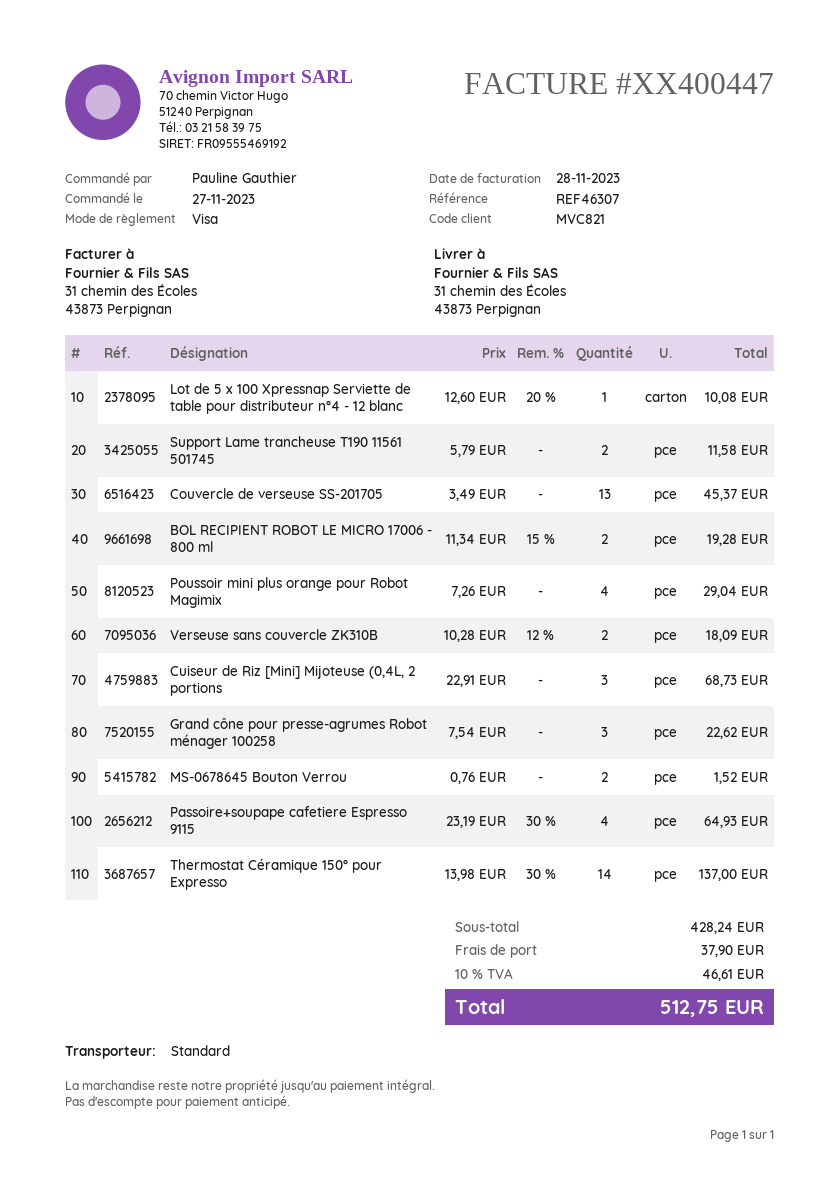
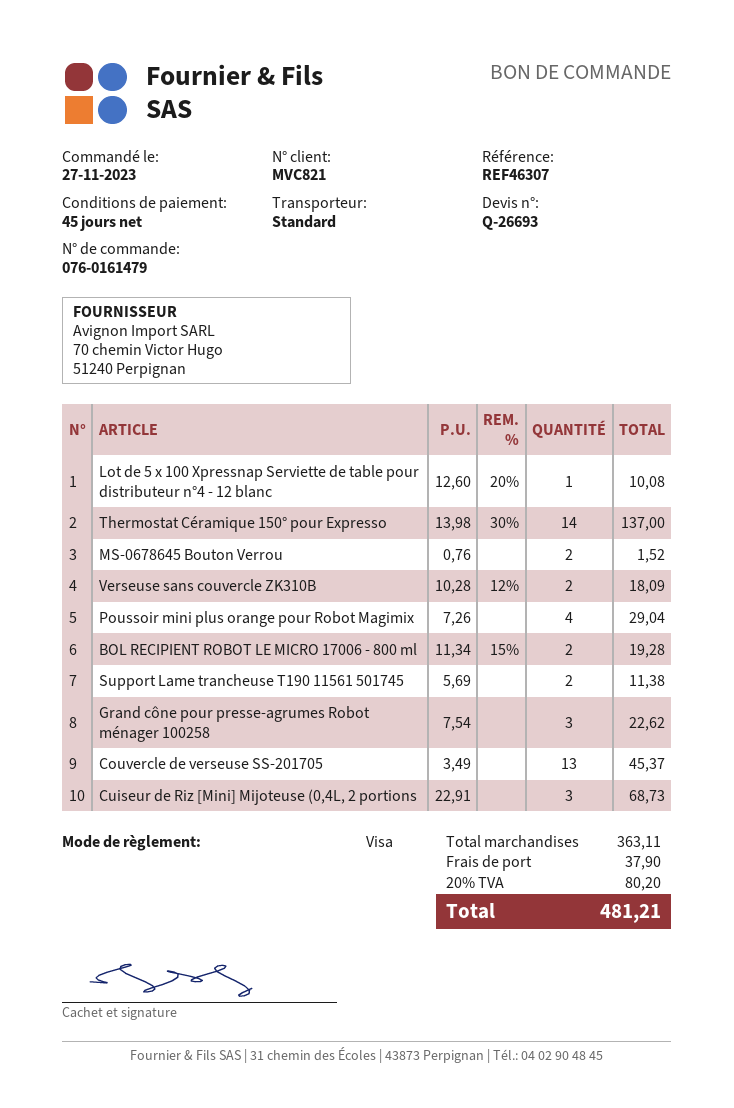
Support Lame trancheuse T190 11561 501745: 2 x 5.79 = 11.58 -> 2 x 5.69 = 11.38
Passoire+soupape cafetiere Espresso 9115: 4 x 23.19 - 30% = 64.93 -> none
subtotal: 428.24 -> 363.11
tax: 10% = 46.61 -> 20% = 80.20
total: 512.75 -> 481.21

